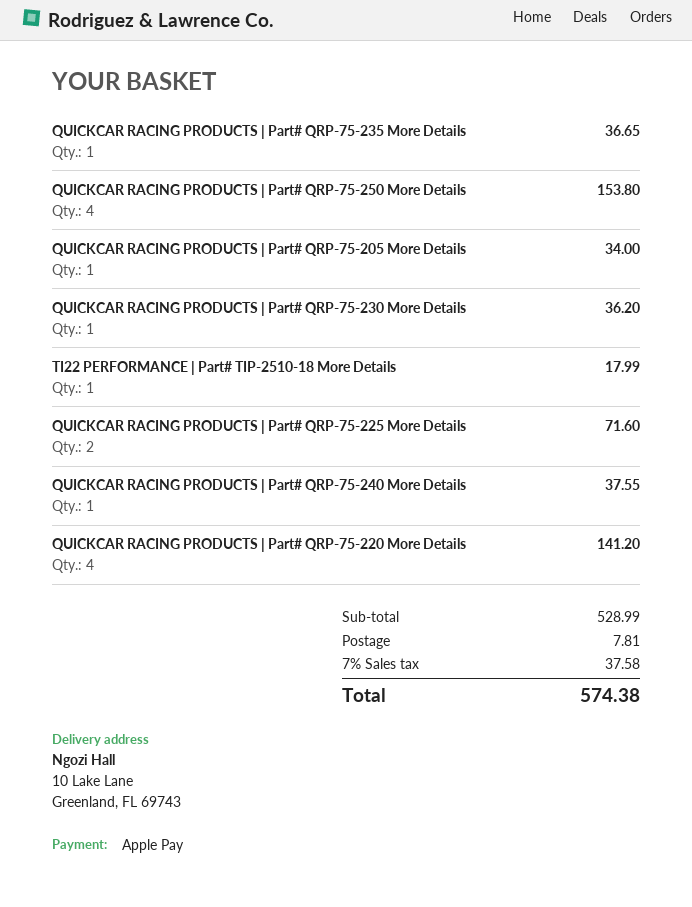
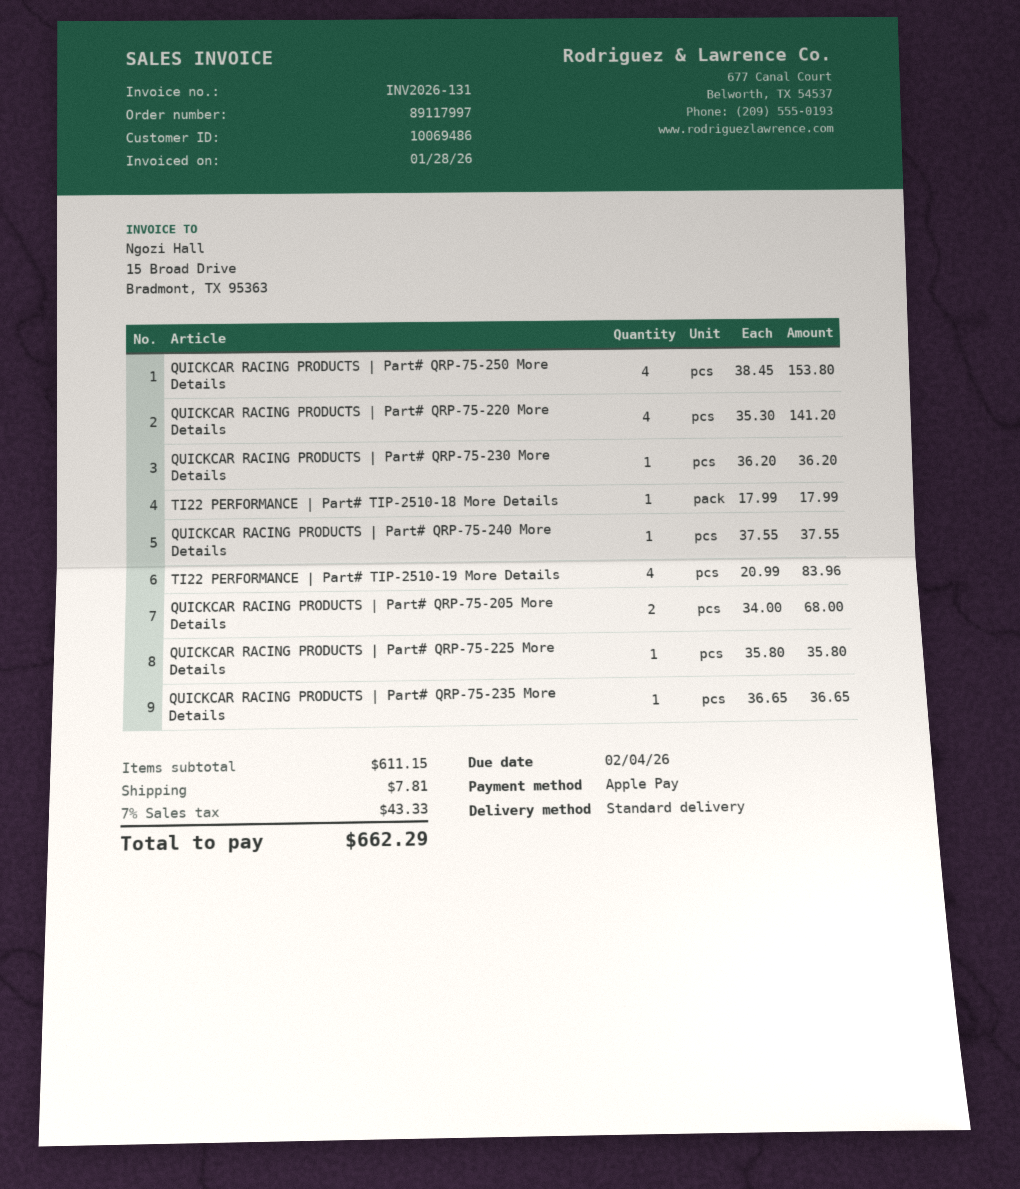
QUICKCAR RACING PRODUCTS | Part# QRP-75-205 More Details: 1 for 34.00 -> 2 for 68.00
QUICKCAR RACING PRODUCTS | Part# QRP-75-225 More Details: 2 for 71.60 -> 1 for 35.80
TI22 PERFORMANCE | Part# TIP-2510-19 More Details: none -> 4 for 83.96
subtotal: 528.99 -> 611.15
tax: 7% = 37.58 -> 7% = 43.33
total: 574.38 -> 662.29

